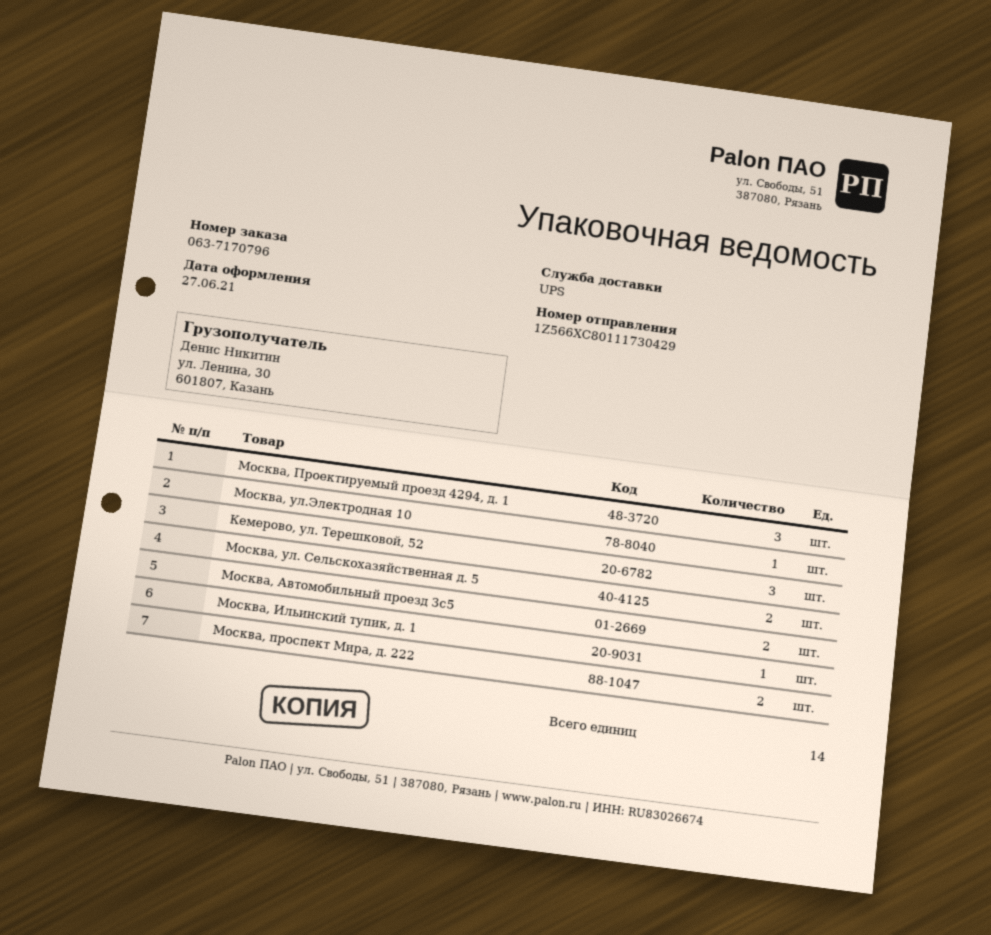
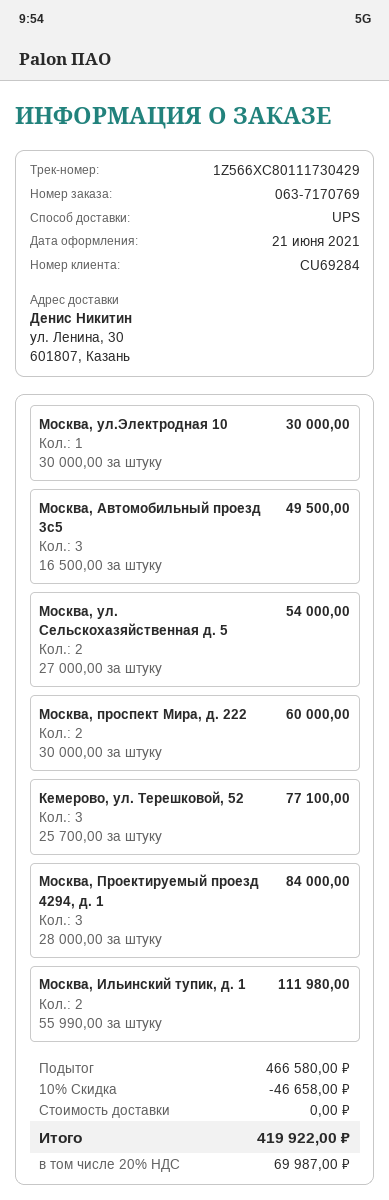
order number: 063-7170796 -> 063-7170769
order date: 2021-06-27 -> 2021-06-21
Москва, Автомобильный проезд 3с5: 2 -> 3
Москва, Ильинский тупик, д. 1: 1 -> 2

